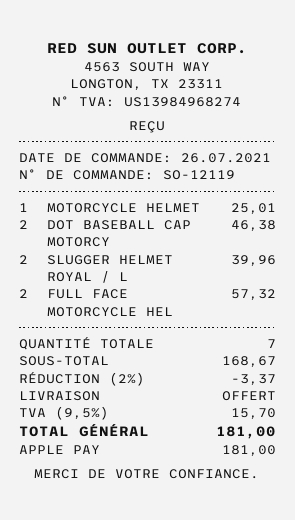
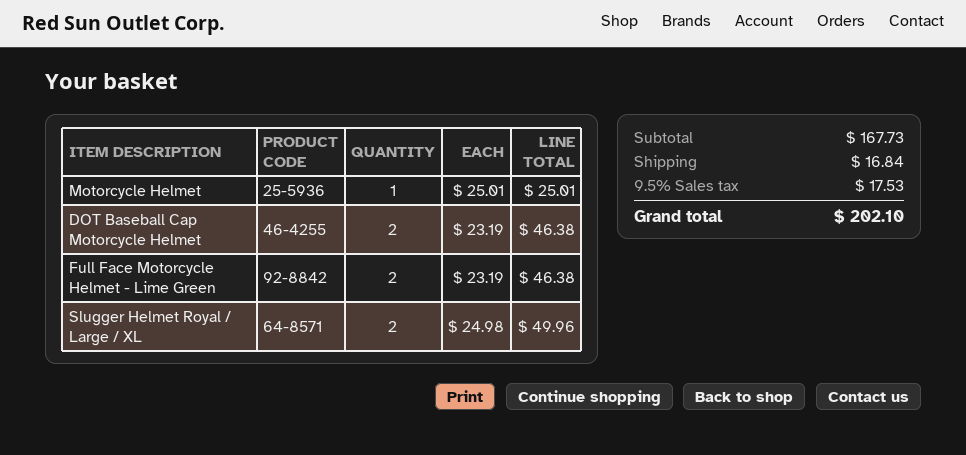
SLUGGER HELMET ROYAL / L: 2 for 39.96 -> 2 for 49.96
FULL FACE MOTORCYCLE HEL: 2 for 57.32 -> 2 for 46.38
subtotal: 168.67 -> 167.73
discount: 2% = 3.37 -> none
shipping: 0.00 -> 16.84
tax: 9.5% = 15.70 -> 9.5% = 17.53
total: 181.00 -> 202.10

